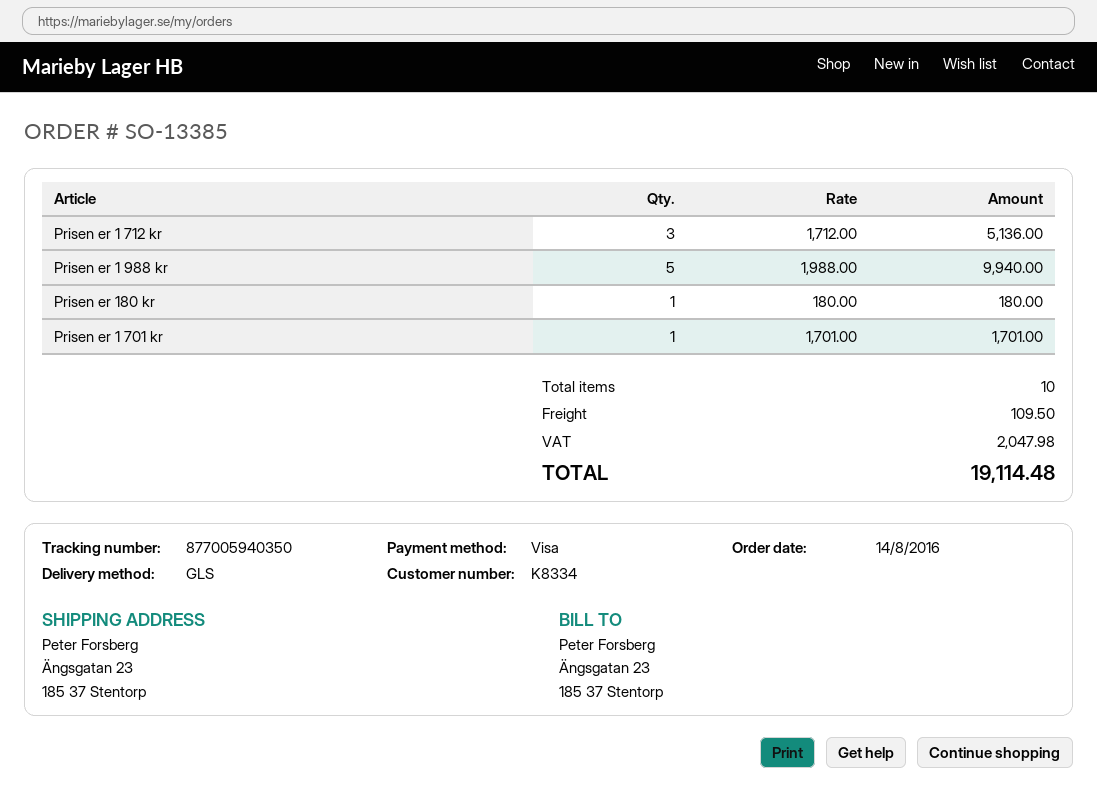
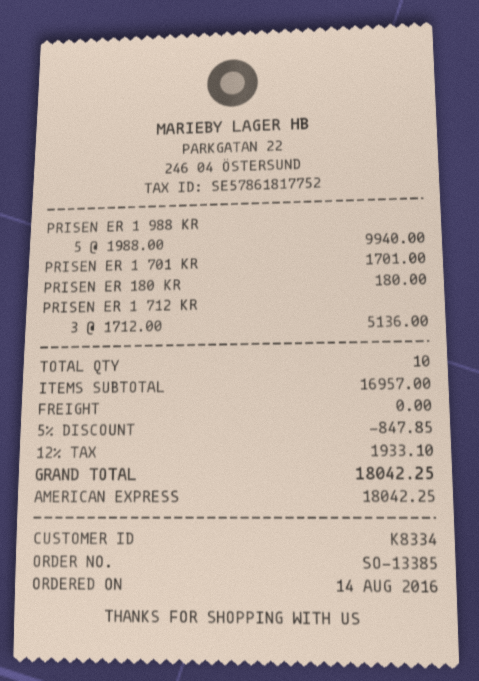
payment method: Visa -> American Express
discount: none -> 5% = 847.85
shipping: 109.50 -> 0.00
tax: 2047.98 -> 1933.10
total: 19114.48 -> 18042.25

